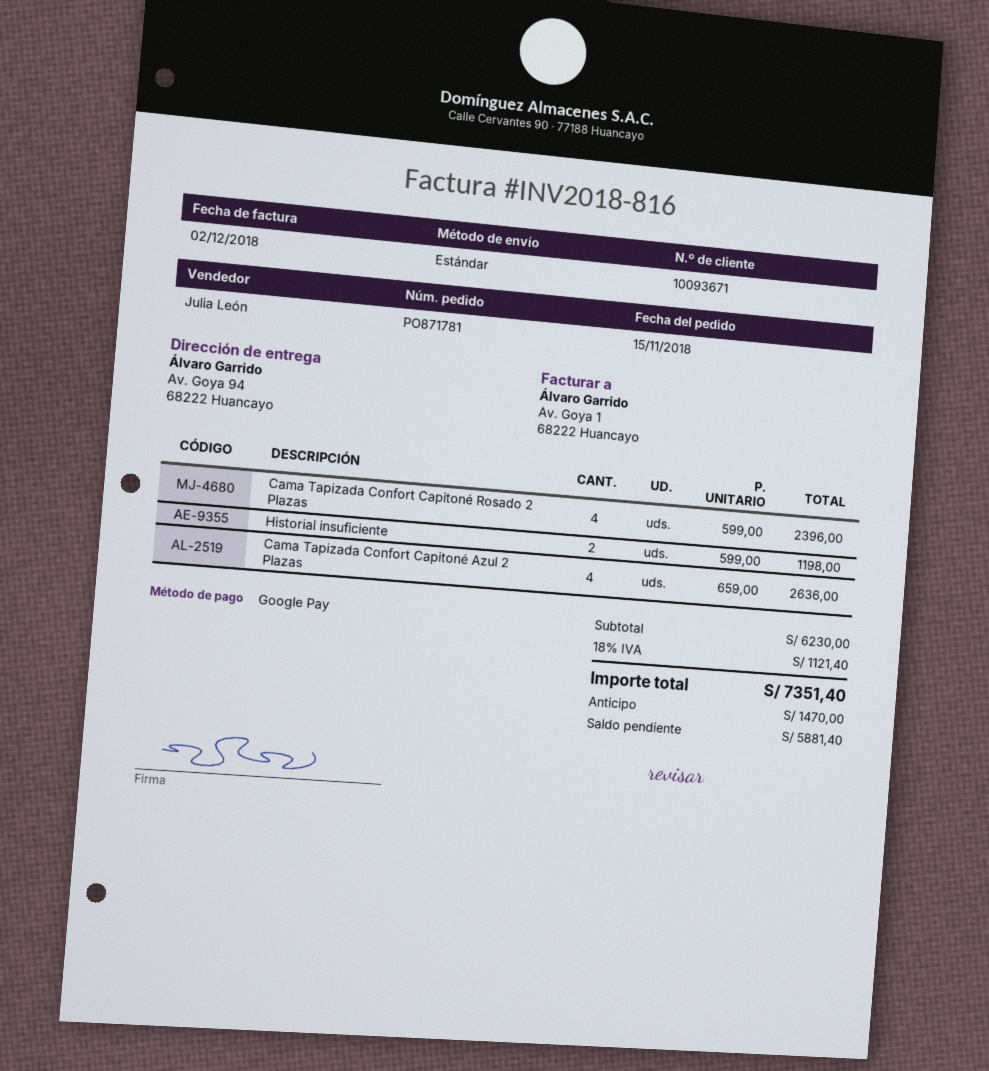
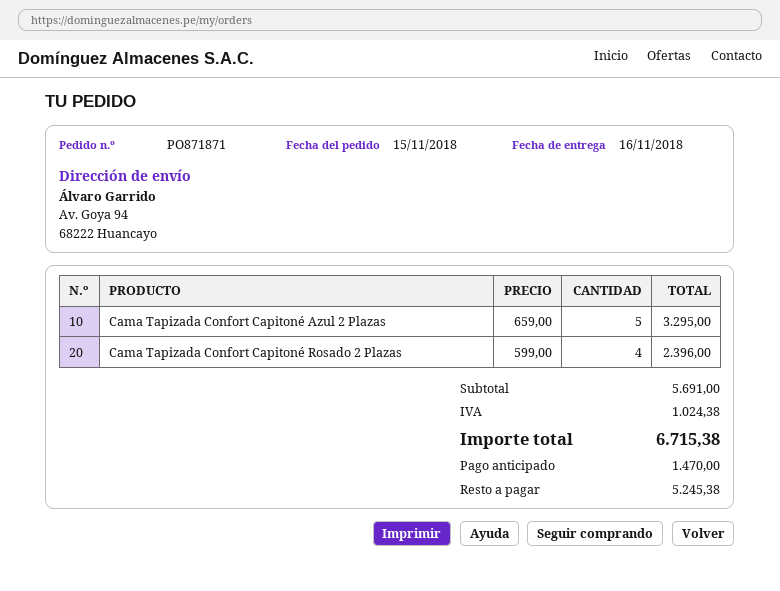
order number: PO871781 -> PO871871
Historial insuficiente: 2 x 599.00 = 1198.00 -> none
Cama Tapizada Confort Capitoné Azul 2 Plazas: 4 x 659.00 = 2636.00 -> 5 x 659.00 = 3295.00
subtotal: 6230.00 -> 5691.00
tax: 1121.40 -> 1024.38
total: 7351.40 -> 6715.38
balance: 5881.40 -> 5245.38

